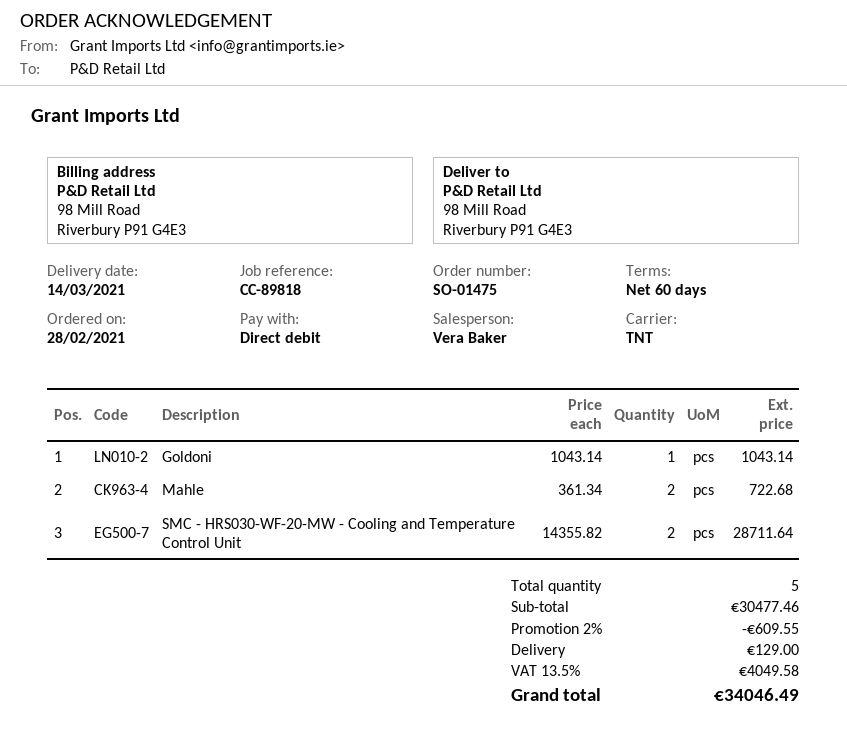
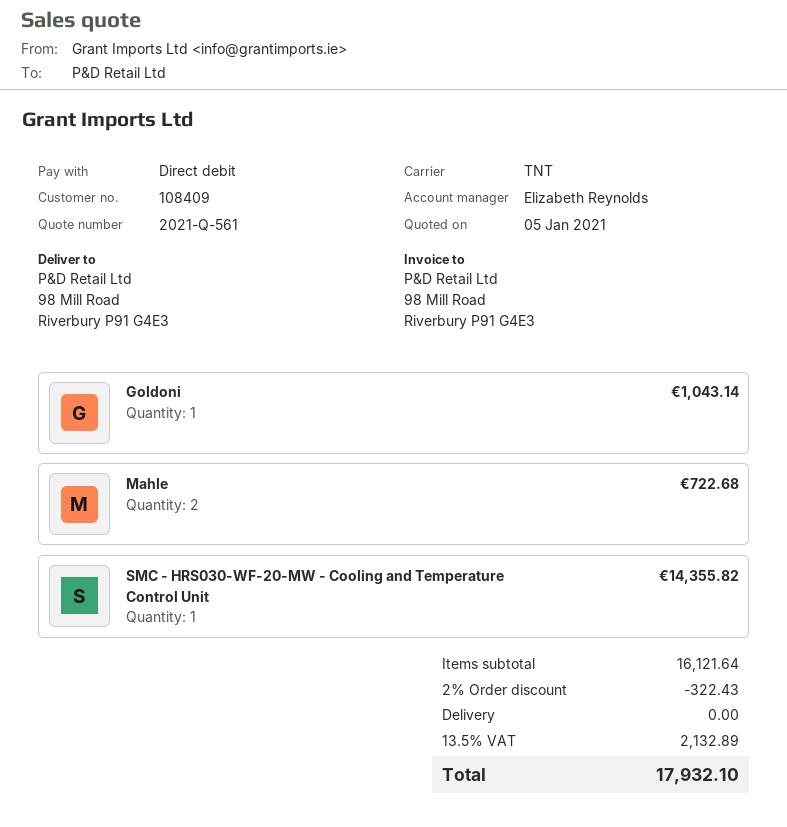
sales rep: Vera Baker -> Elizabeth Reynolds
SMC - HRS030-WF-20-MW - Cooling and Temperature Control Unit: 2 for 28711.64 -> 1 for 14355.82
subtotal: 30477.46 -> 16121.64
discount: 2% = 609.55 -> 2% = 322.43
shipping: 129.00 -> 0.00
tax: 13.5% = 4049.58 -> 13.5% = 2132.89
total: 34046.49 -> 17932.10

